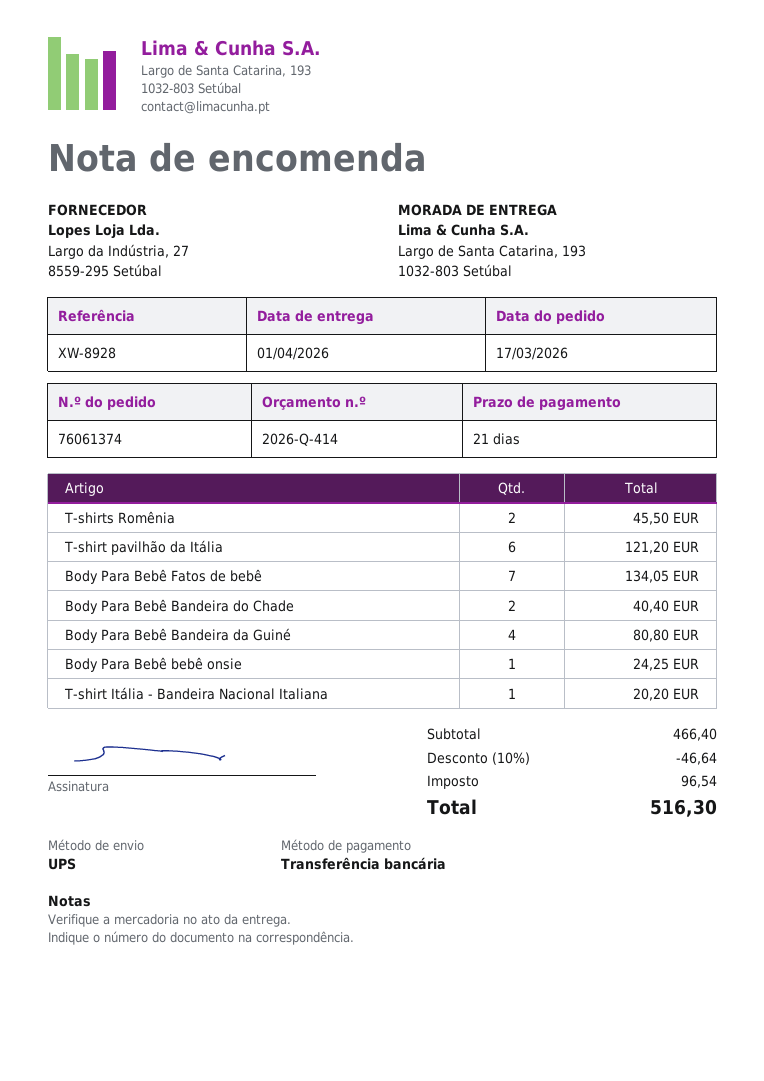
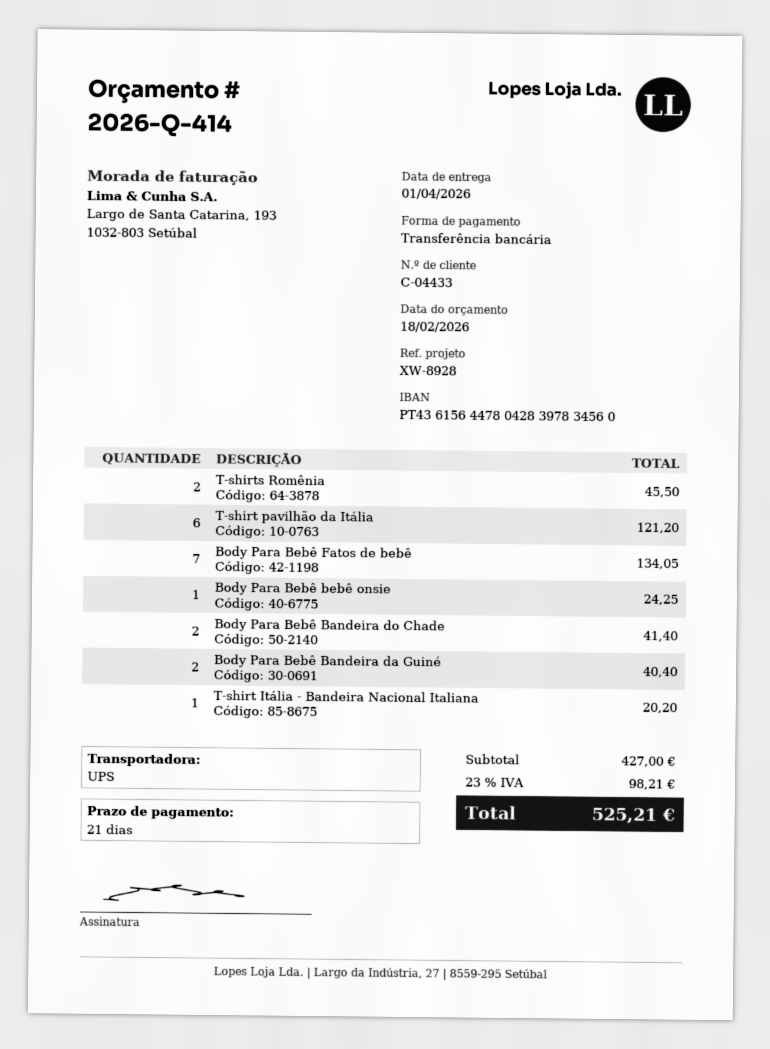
Body Para Bebê Bandeira do Chade: 2 for 40.40 -> 2 for 41.40
Body Para Bebê Bandeira da Guiné: 4 for 80.80 -> 2 for 40.40
subtotal: 466.40 -> 427.00
discount: 10% = 46.64 -> none
tax: 96.54 -> 98.21
total: 516.30 -> 525.21

